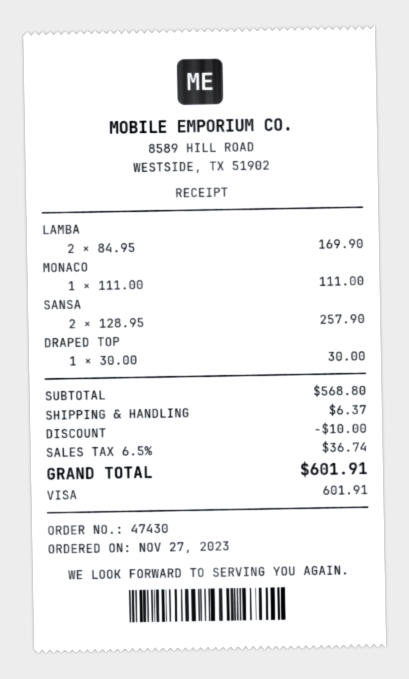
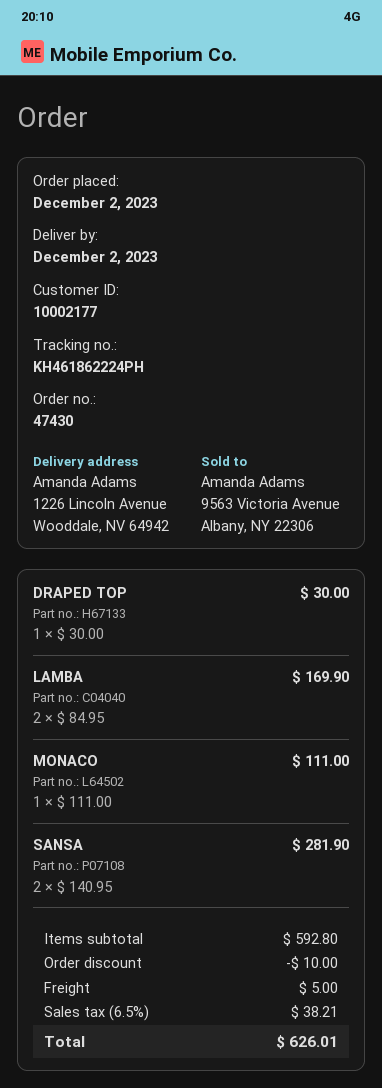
order date: 2023-11-27 -> 2023-12-02
SANSA: 2 x 128.95 = 257.90 -> 2 x 140.95 = 281.90
subtotal: 568.80 -> 592.80
shipping: 6.37 -> 5.00
tax: 6.5% = 36.74 -> 6.5% = 38.21
total: 601.91 -> 626.01

